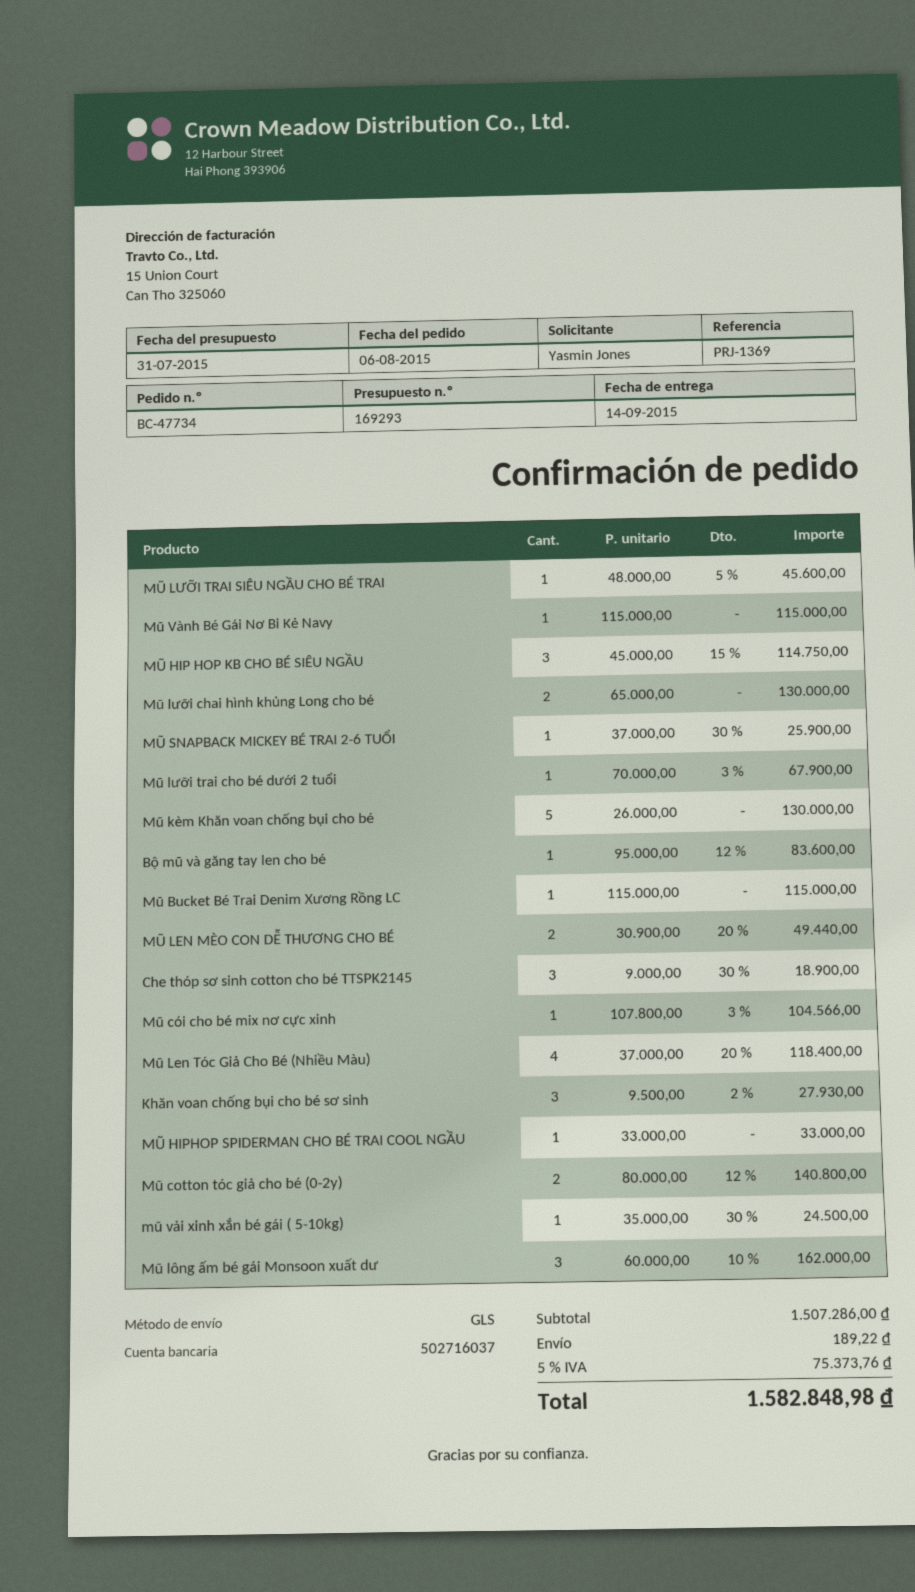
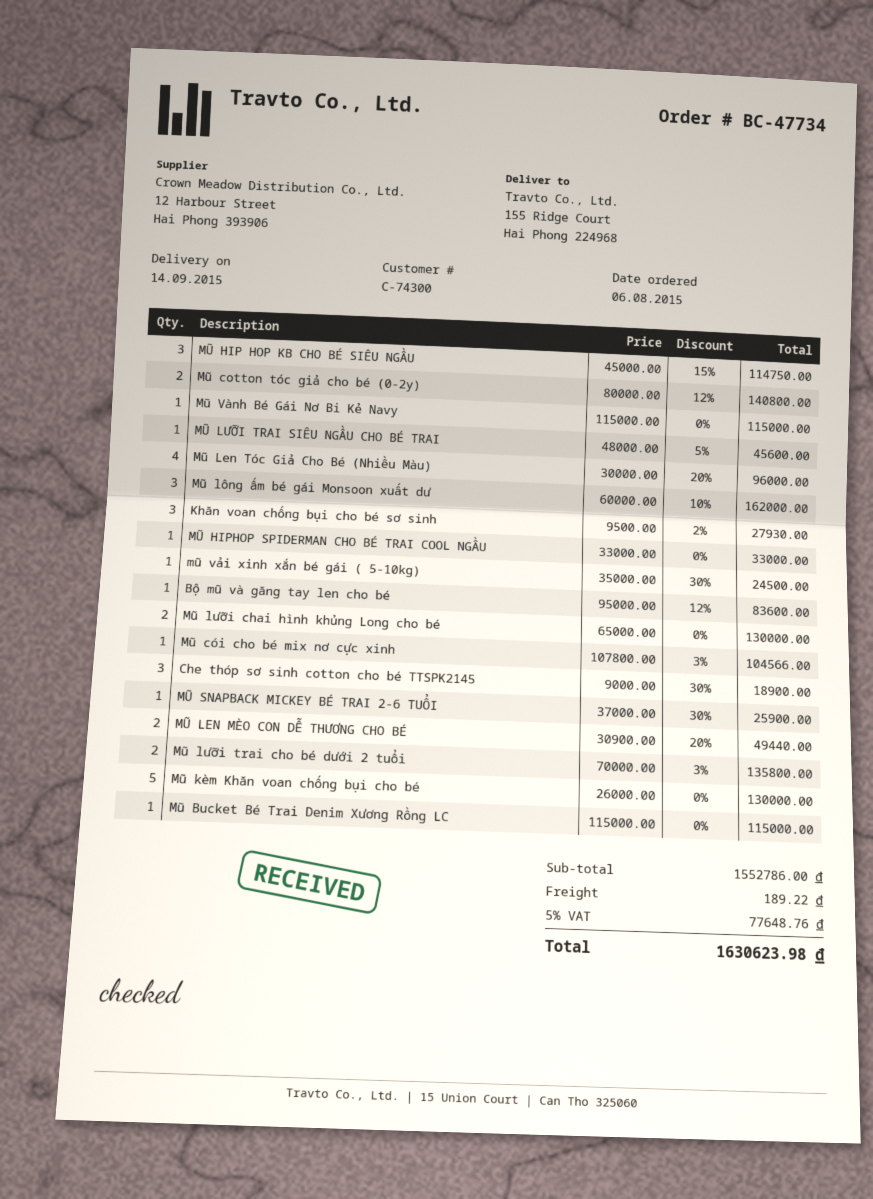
Mũ lưỡi trai cho bé dưới 2 tuổi: 1 x 70000.00 - 3% = 67900.00 -> 2 x 70000.00 - 3% = 135800.00
Mũ Len Tóc Giả Cho Bé (Nhiều Màu): 4 x 37000.00 - 20% = 118400.00 -> 4 x 30000.00 - 20% = 96000.00
subtotal: 1507286.00 -> 1552786.00
tax: 5% = 75373.76 -> 5% = 77648.76
total: 1582848.98 -> 1630623.98

